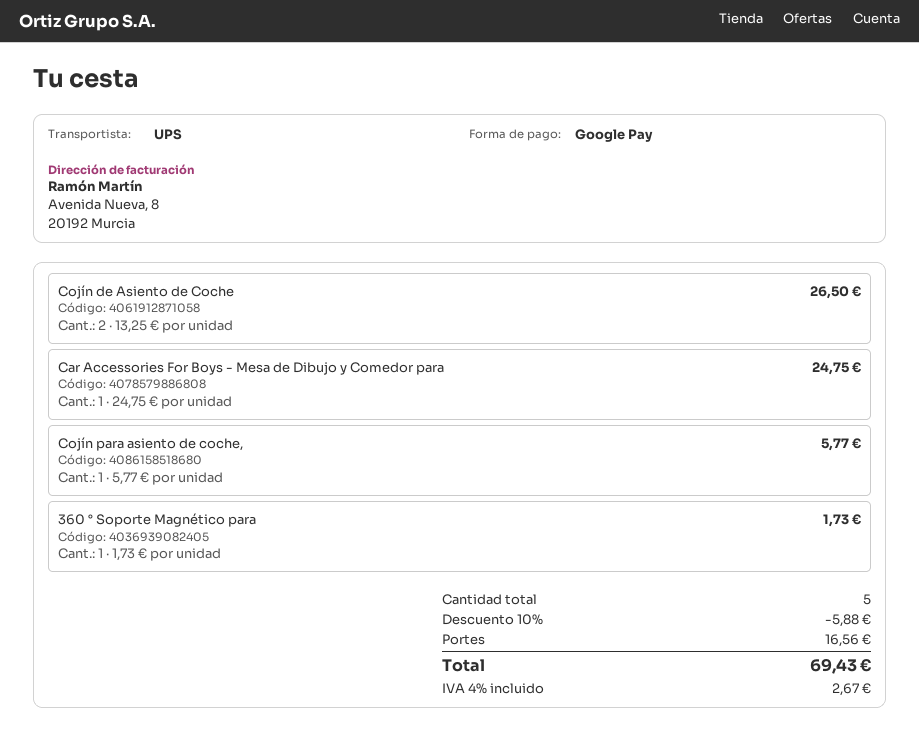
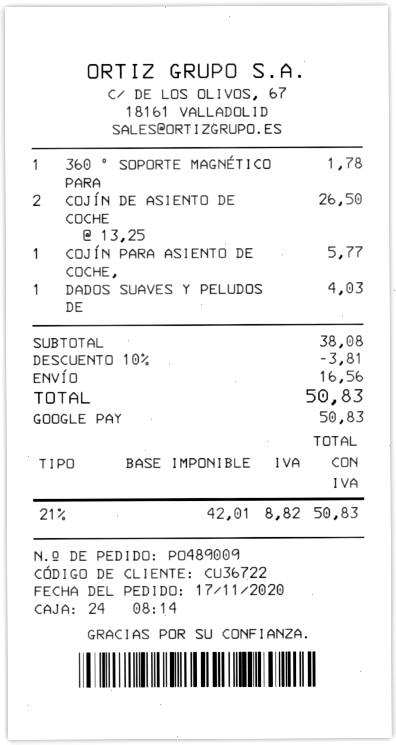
Car Accessories For Boys - Mesa de Dibujo y Comedor para: 1 x 24.75 = 24.75 -> none
360 ° Soporte Magnético para: 1 x 1.73 = 1.73 -> 1 x 1.78 = 1.78
DADOS SUAVES Y PELUDOS DE: none -> 1 x 4.03 = 4.03
discount: 10% = 5.88 -> 10% = 3.81
tax: 4% = 2.67 -> 21% = 8.82
total: 69.43 -> 50.83

